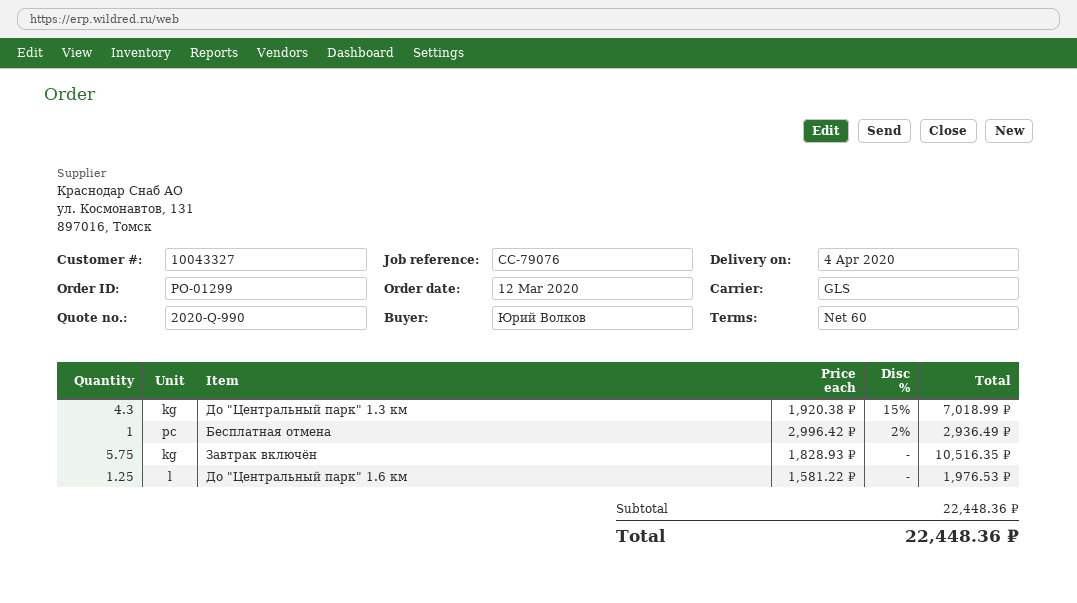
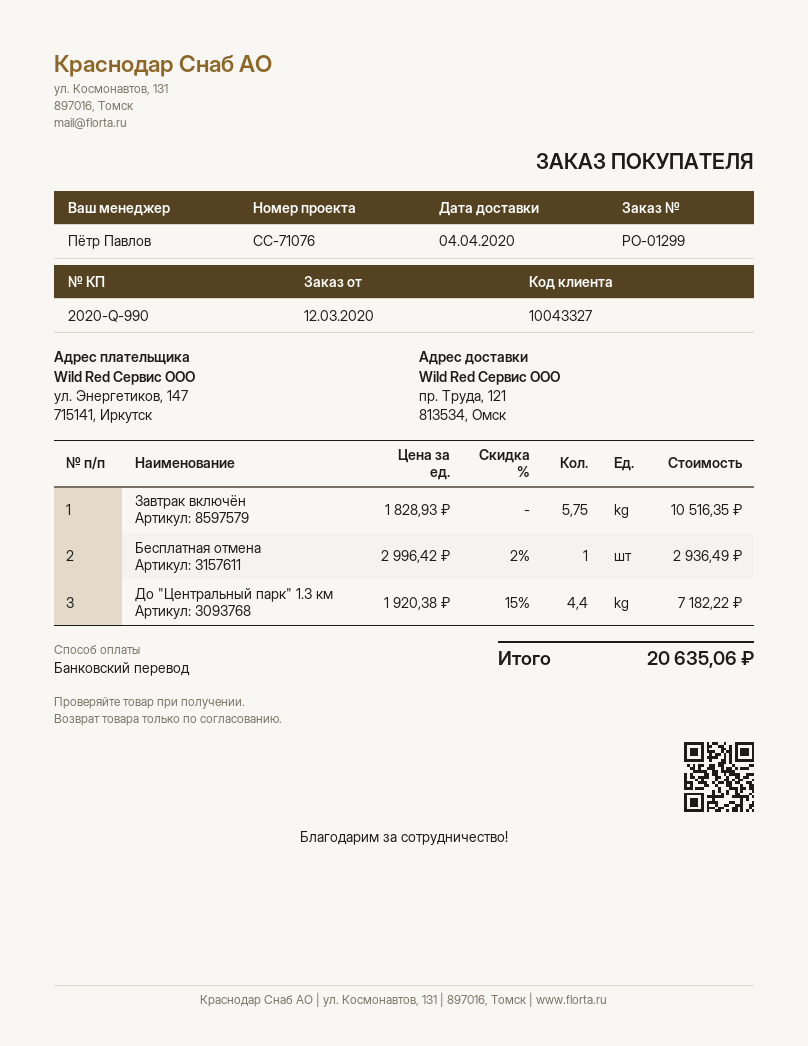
reference: CC-79076 -> CC-71076
До "Центральный парк" 1.3 км: 4.3 x 1920.38 - 15% = 7018.99 -> 4.4 x 1920.38 - 15% = 7182.22
До "Центральный парк" 1.6 км: 1.25 x 1581.22 = 1976.53 -> none
total: 22448.36 -> 20635.06

